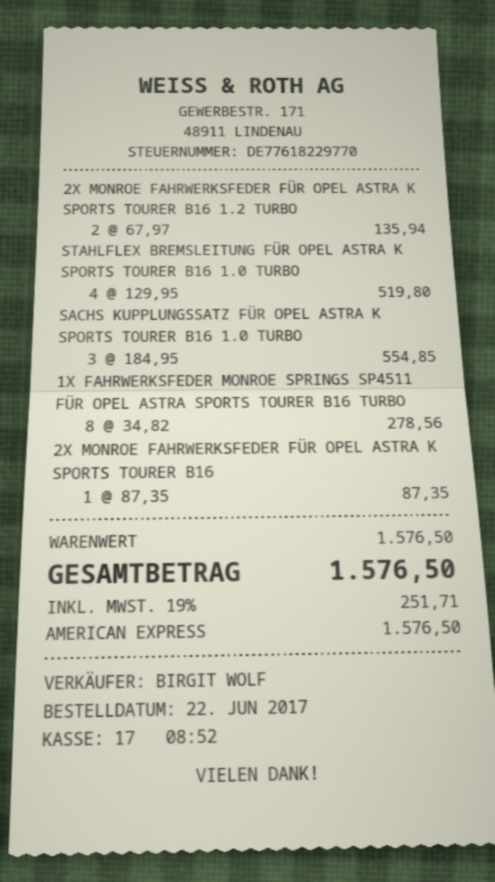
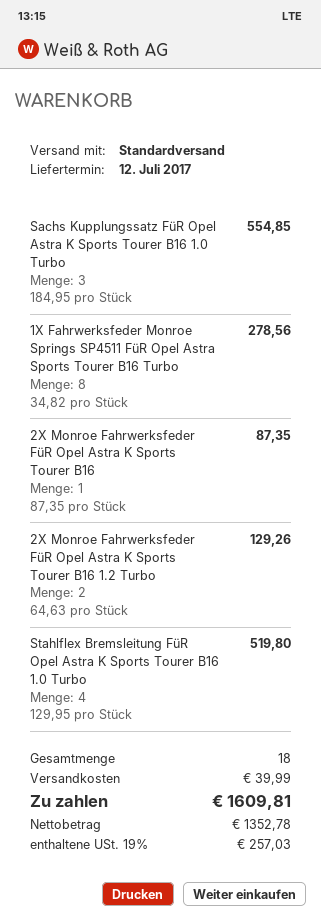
2X MONROE FAHRWERKSFEDER FÜR OPEL ASTRA K SPORTS TOURER B16 1.2 TURBO: 2 x 67.97 = 135.94 -> 2 x 64.63 = 129.26
shipping: none -> 39.99
tax: 19% = 251.71 -> 19% = 257.03
total: 1576.50 -> 1609.81

